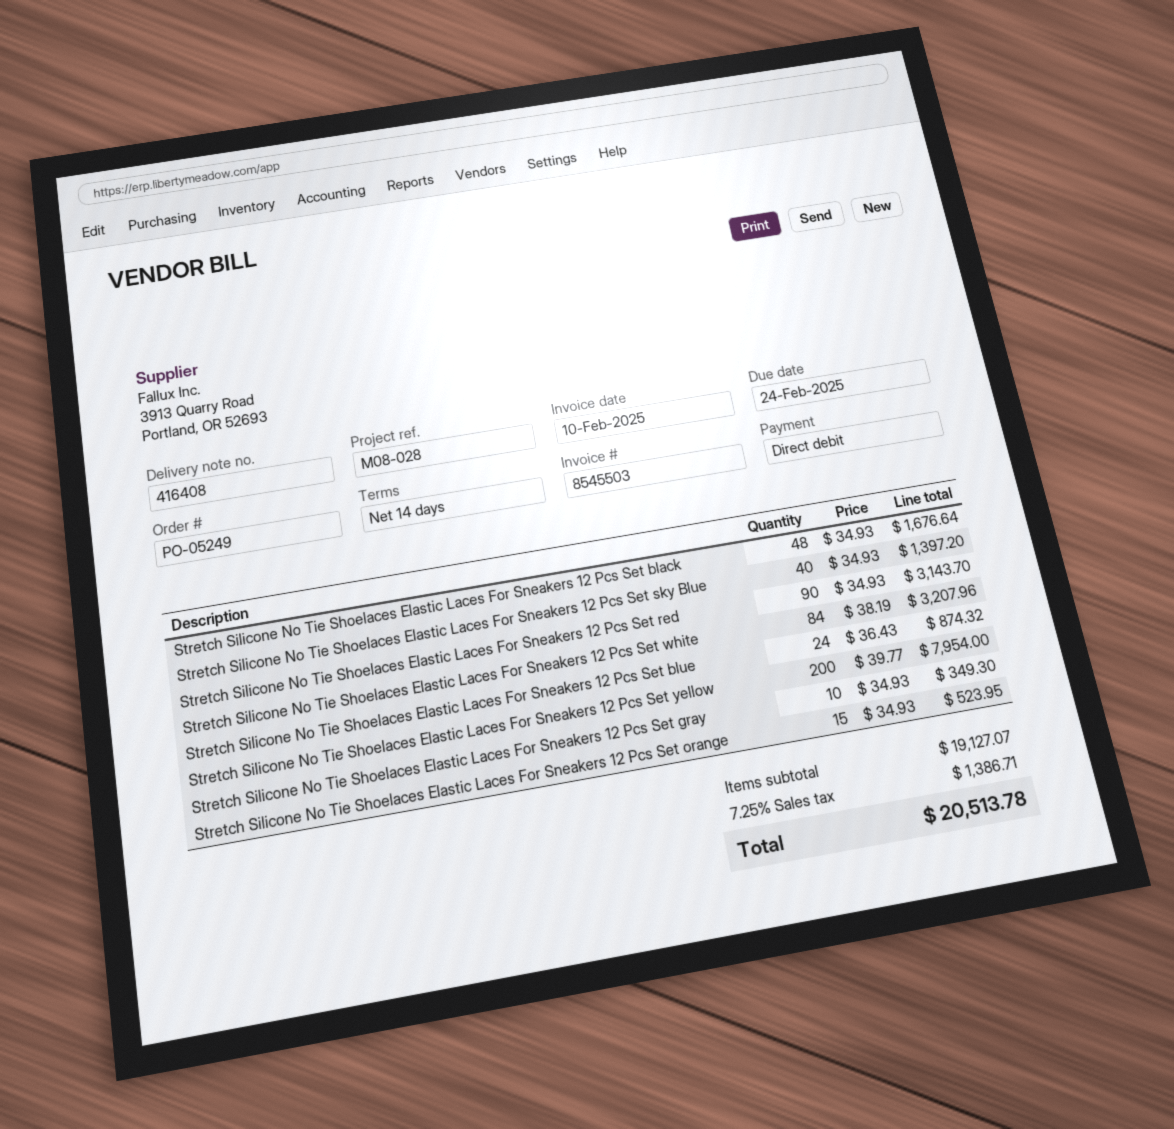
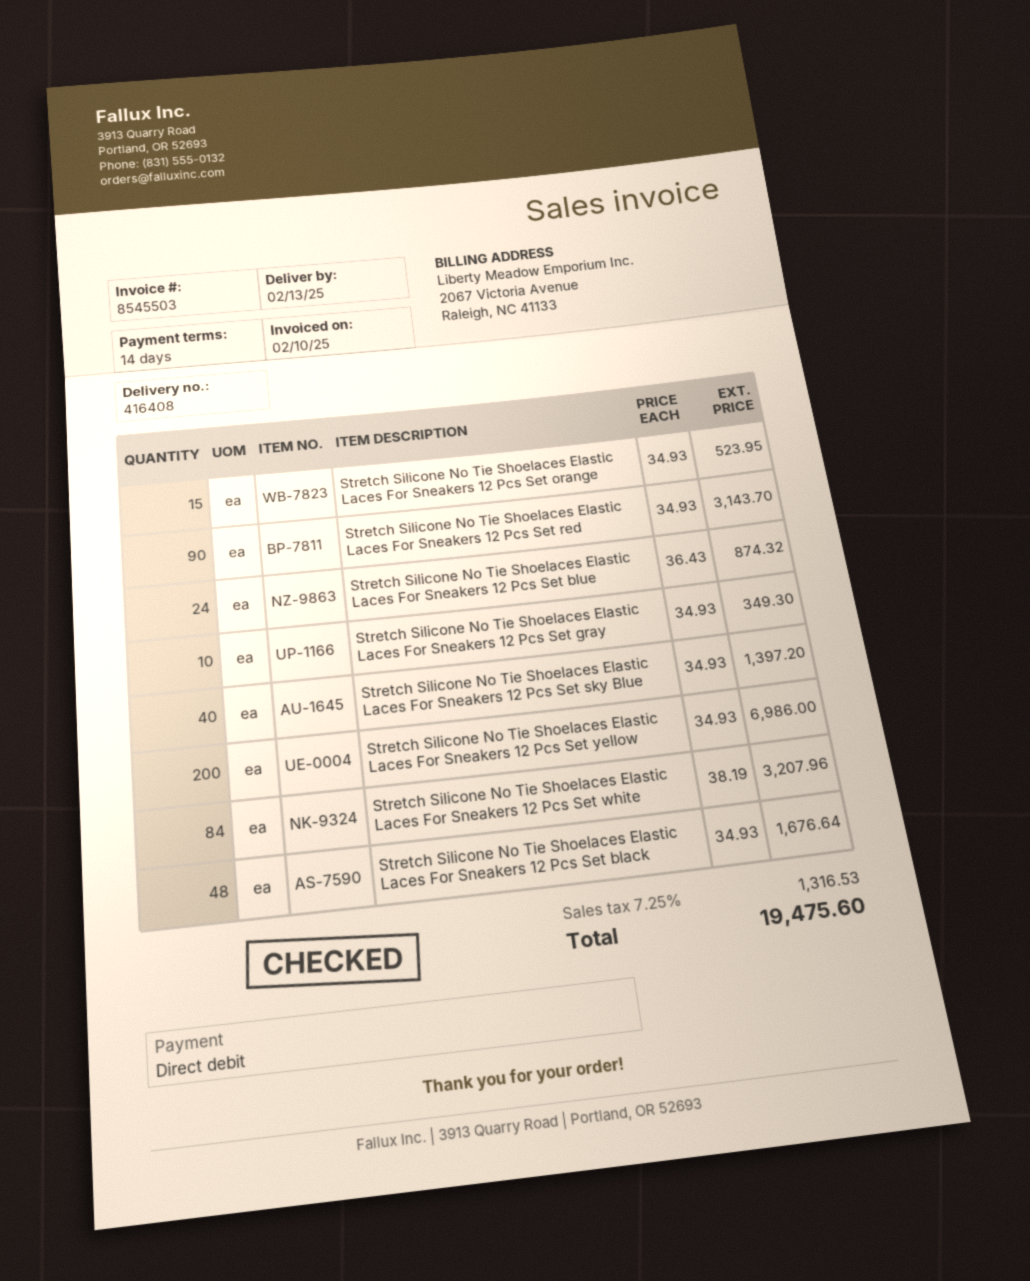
Stretch Silicone No Tie Shoelaces Elastic Laces For Sneakers 12 Pcs Set yellow: 200 x 39.77 = 7954.00 -> 200 x 34.93 = 6986.00
tax: 7.25% = 1386.71 -> 7.25% = 1316.53
total: 20513.78 -> 19475.60

